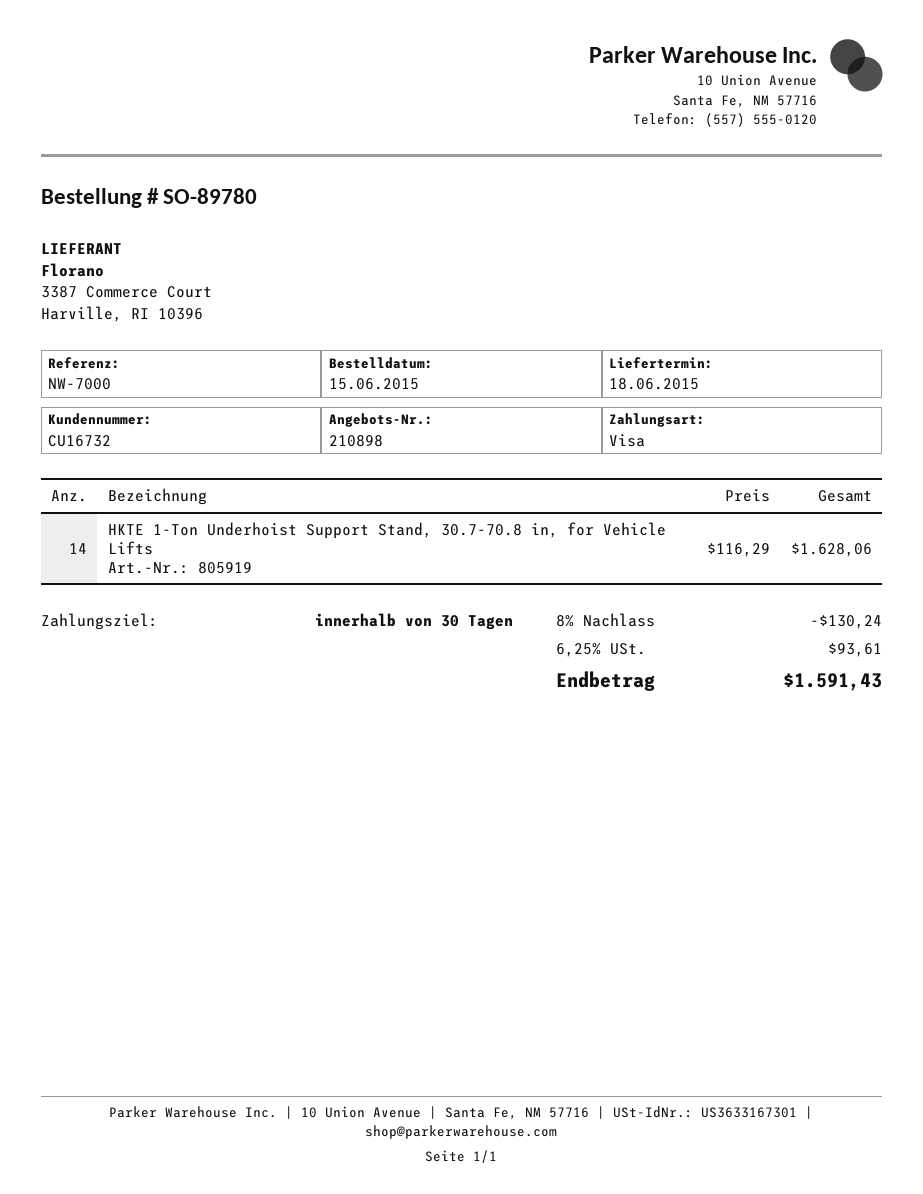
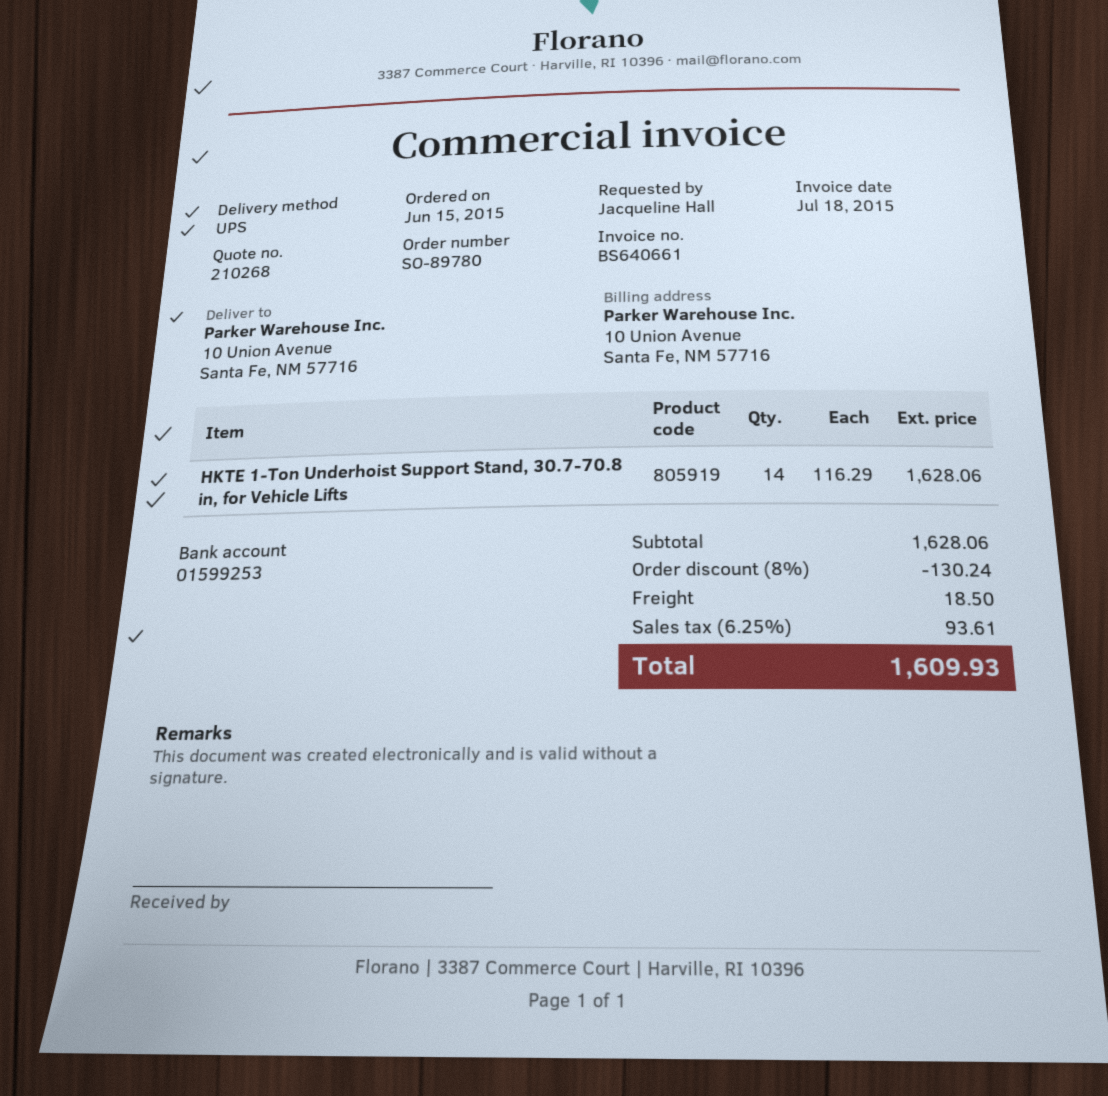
quote number: 210898 -> 210268
shipping: none -> 18.50
total: 1591.43 -> 1609.93

